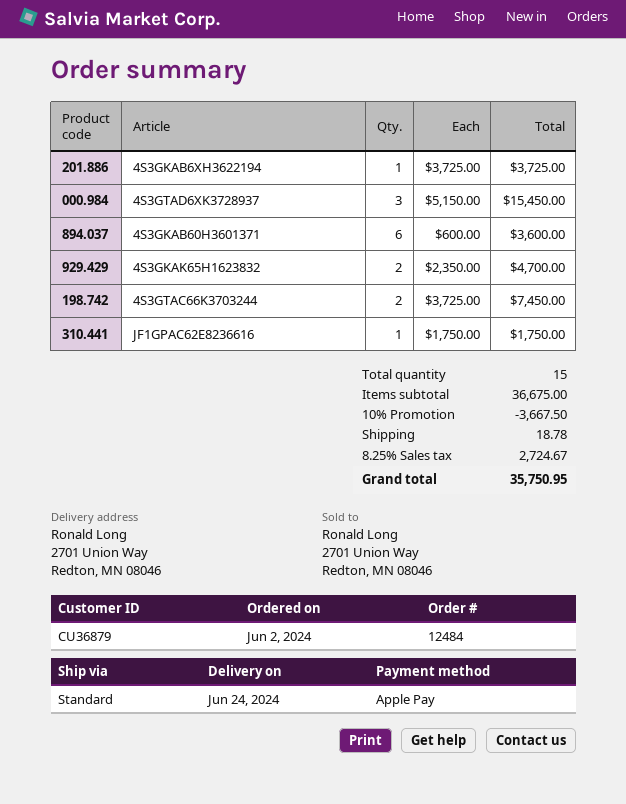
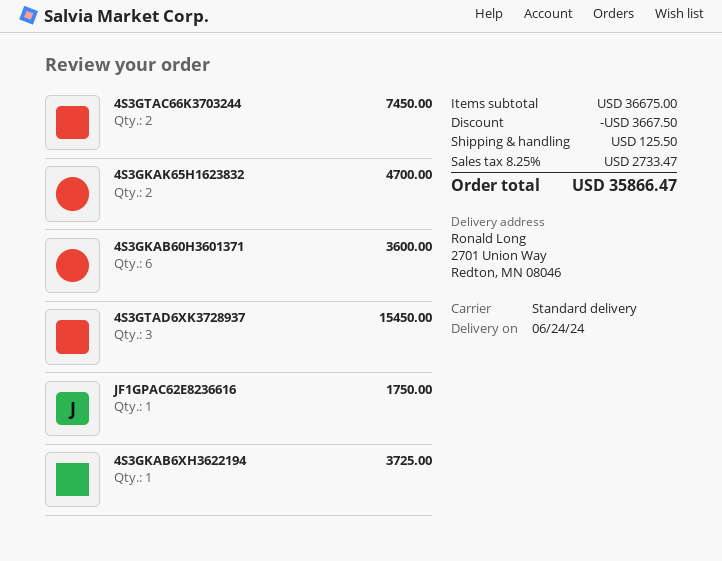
shipping: 18.78 -> 125.50
tax: 8.25% = 2724.67 -> 8.25% = 2733.47
total: 35750.95 -> 35866.47

